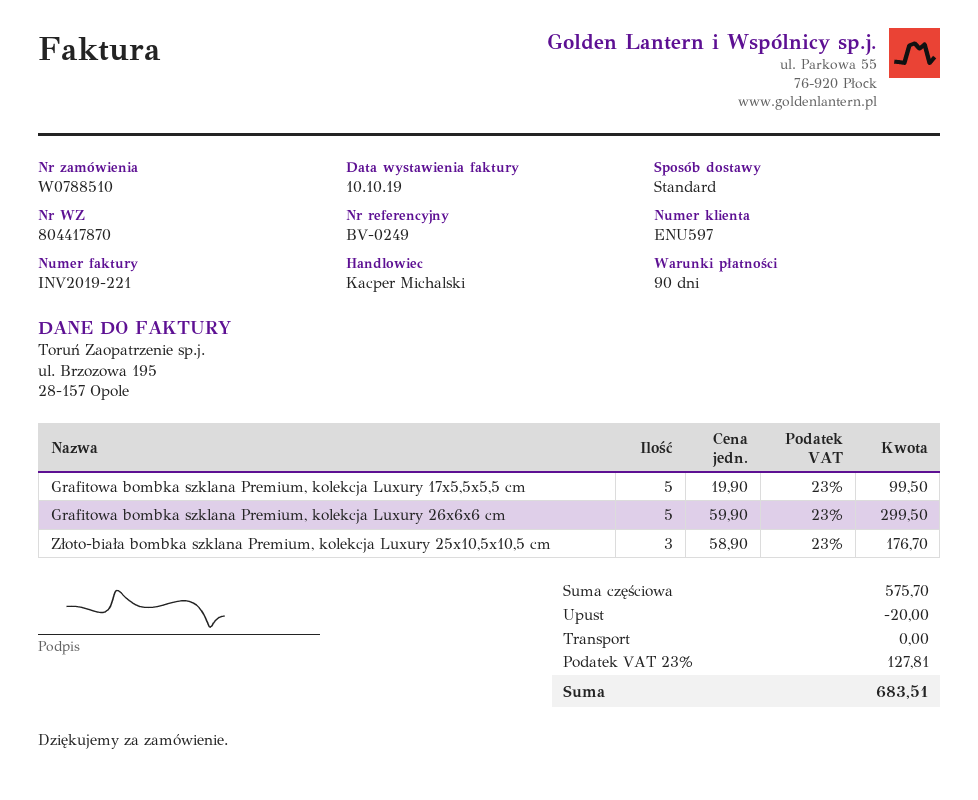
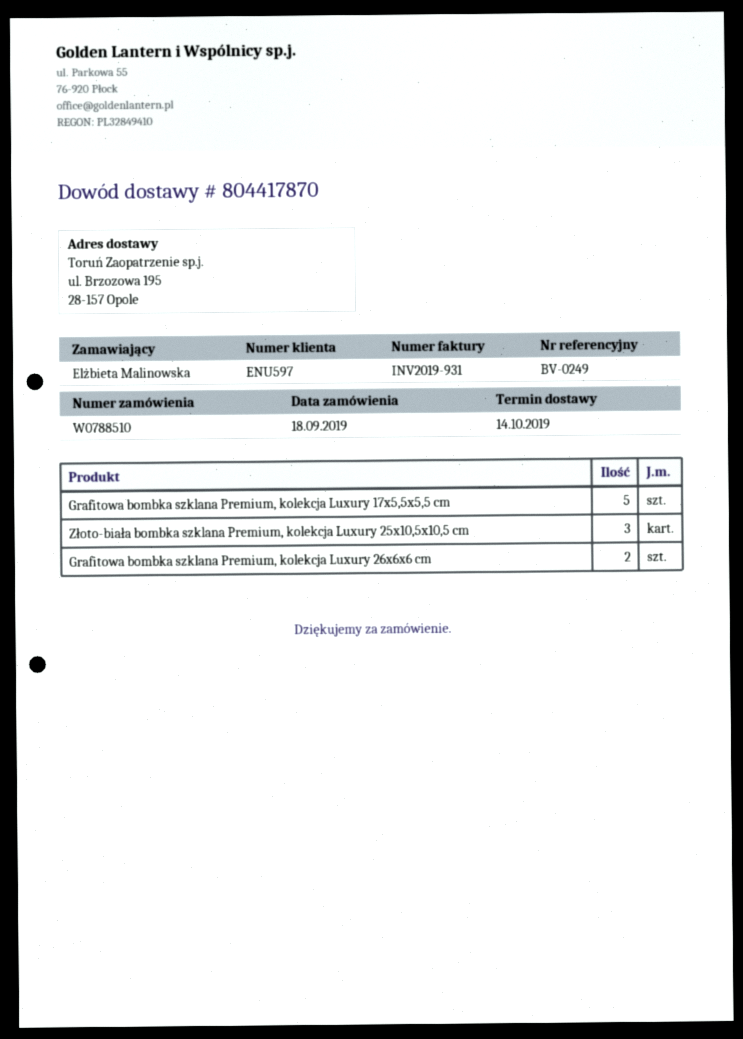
invoice number: INV2019-221 -> INV2019-931
Grafitowa bombka szklana Premium, kolekcja Luxury 26x6x6 cm: 5 -> 2

